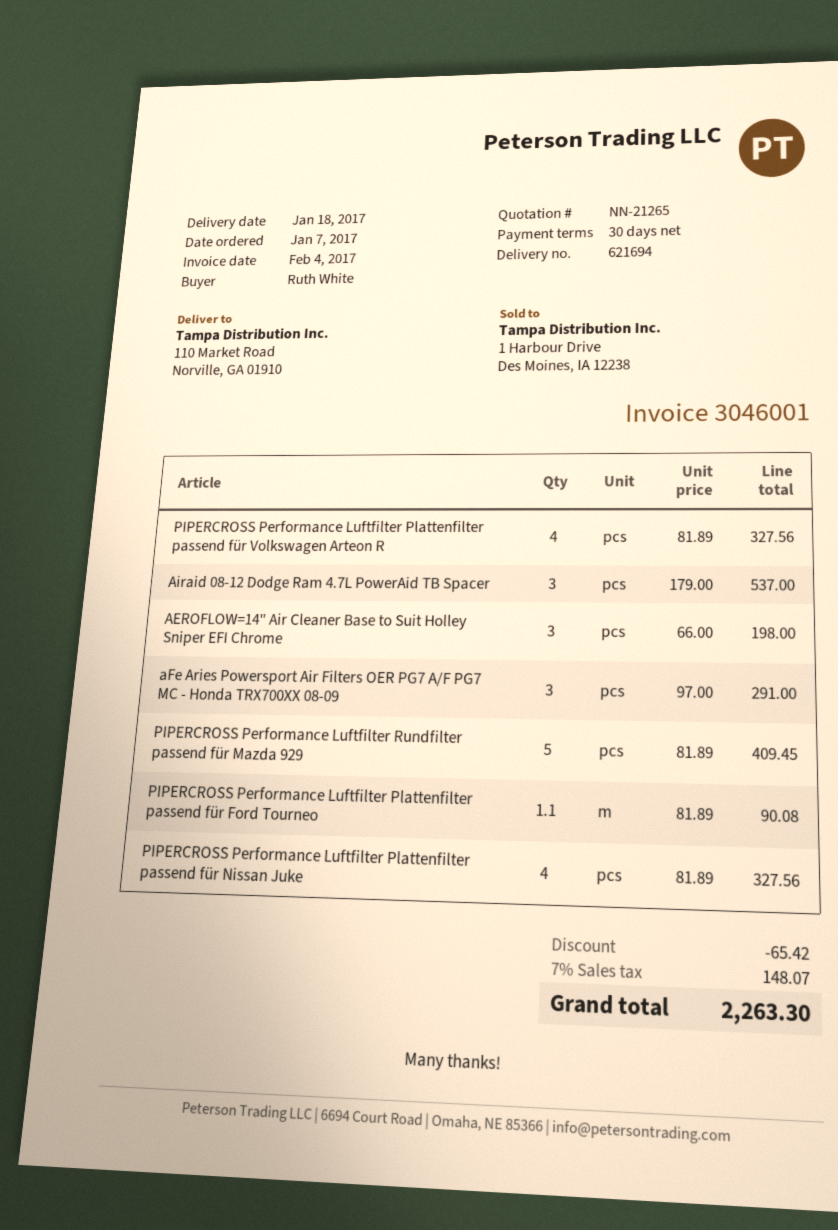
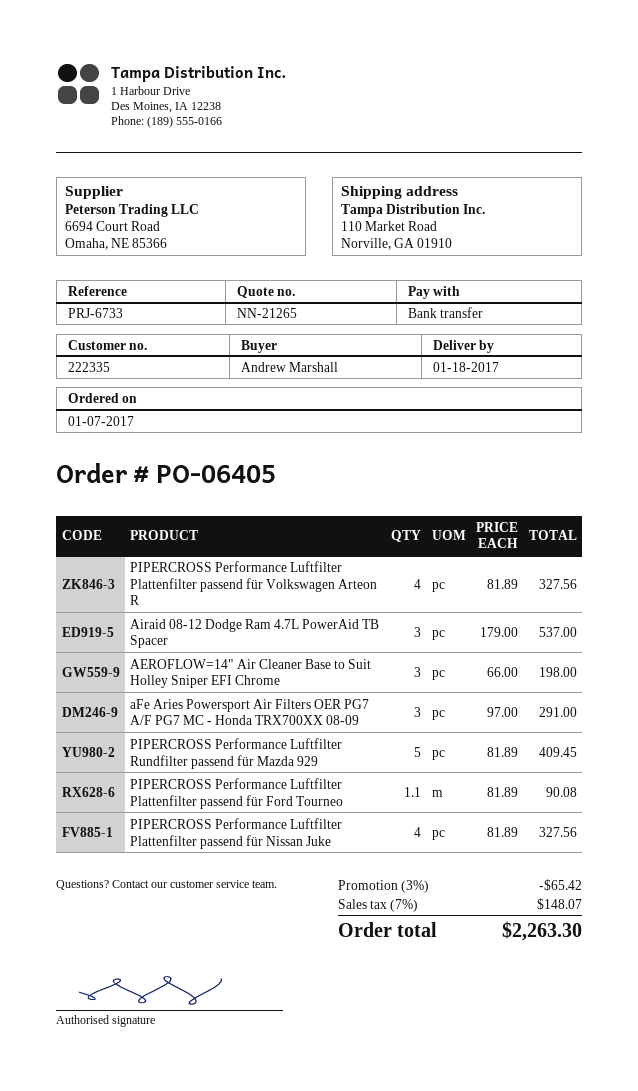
ordered by: Ruth White -> Andrew Marshall

